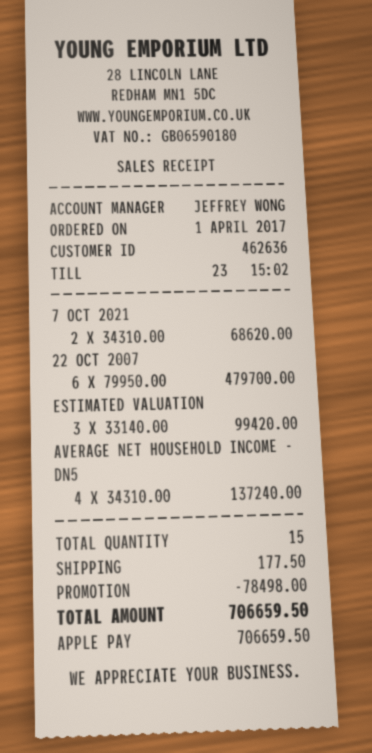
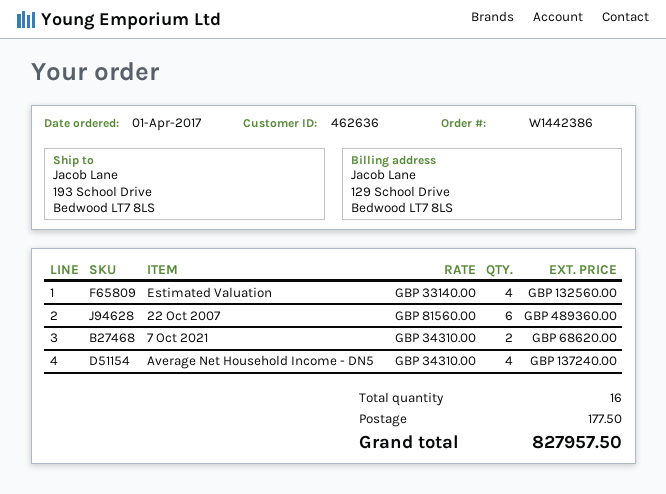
22 OCT 2007: 6 x 79950.00 = 479700.00 -> 6 x 81560.00 = 489360.00
ESTIMATED VALUATION: 3 x 33140.00 = 99420.00 -> 4 x 33140.00 = 132560.00
total quantity: 15 -> 16
discount: 78498.00 -> none
total: 706659.50 -> 827957.50

